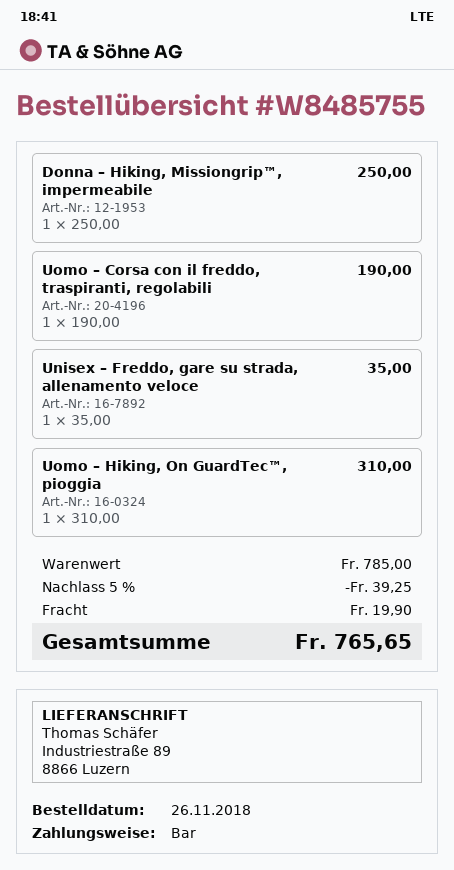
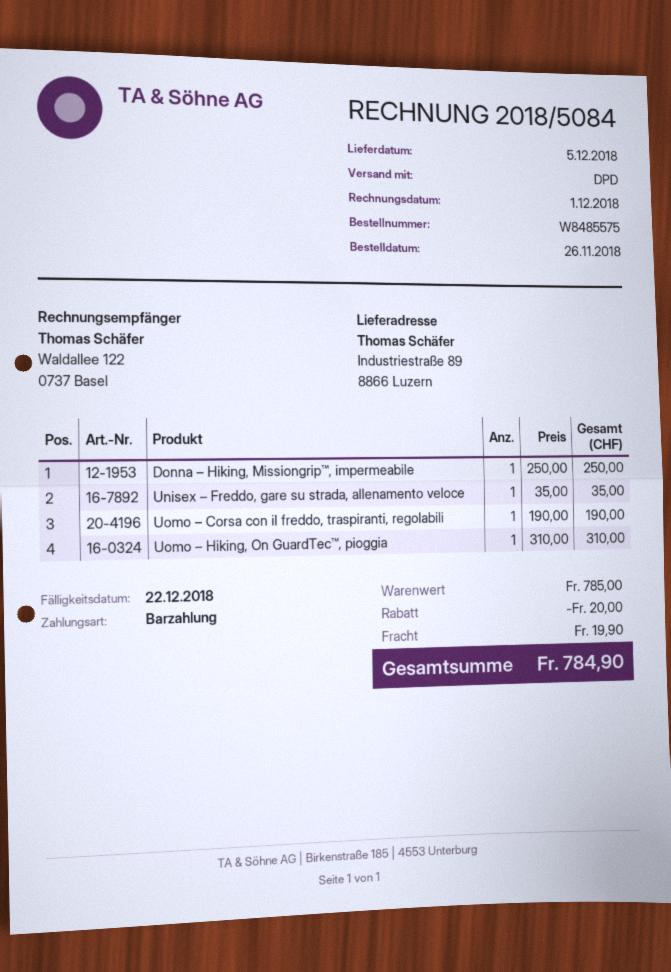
order number: W8485755 -> W8485575
discount: 39.25 -> 20.00
total: 765.65 -> 784.90

